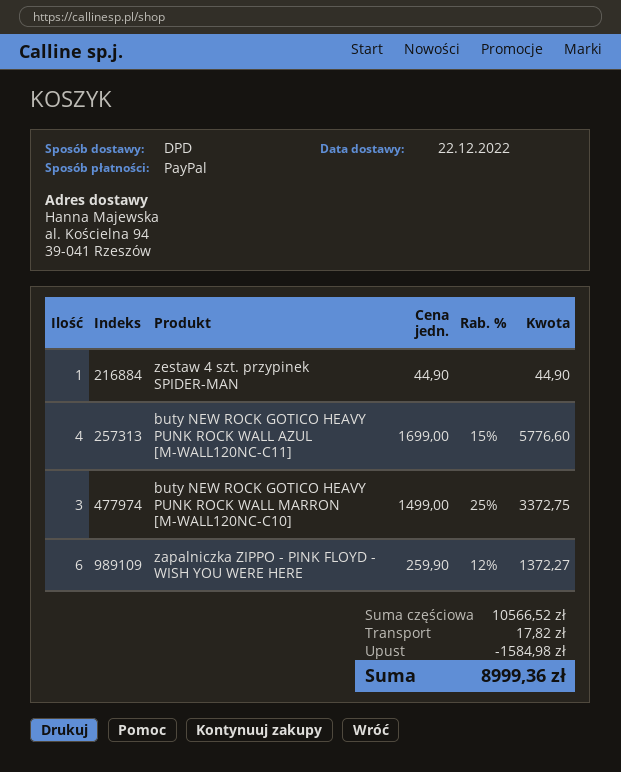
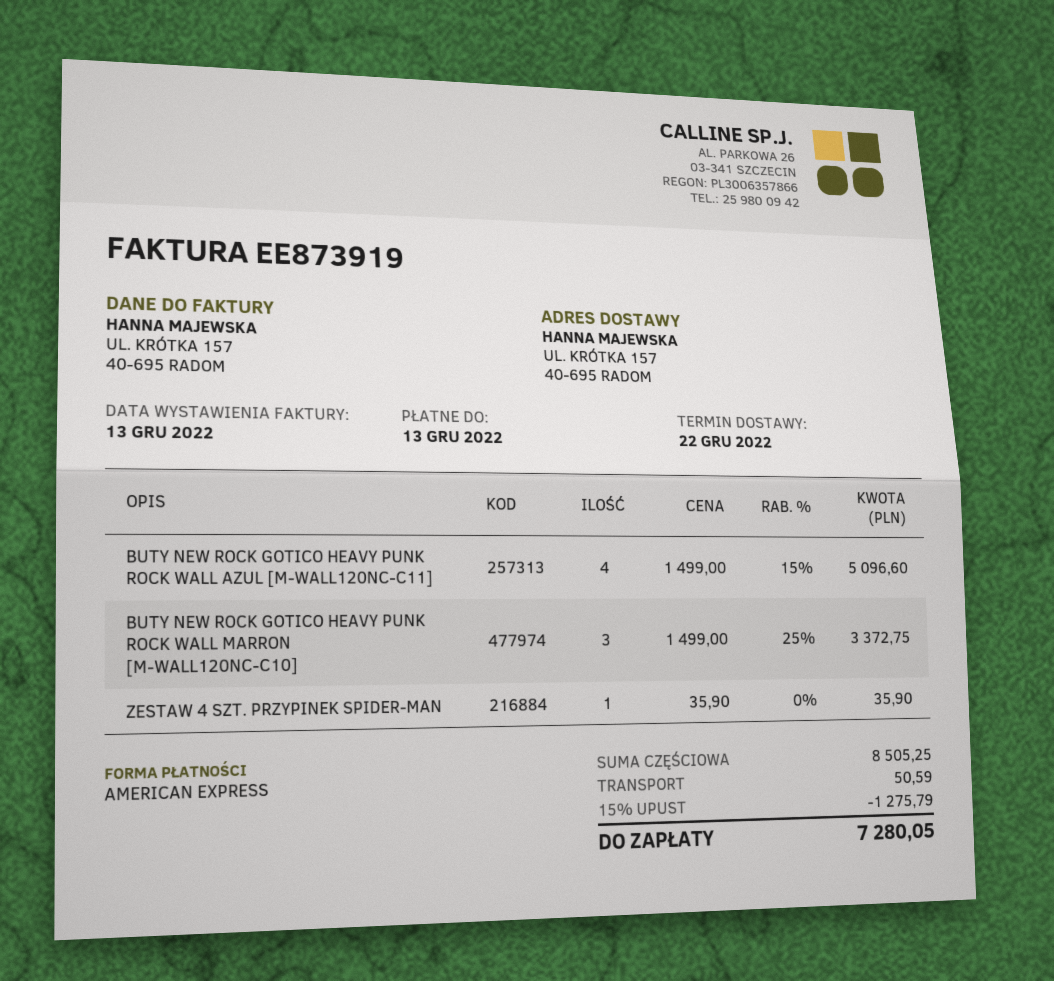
payment method: PayPal -> American Express
ship to: al. Kościelna 94, 39-041 Rzeszów -> UL. KRÓTKA 157, 40-695 RADOM
zestaw 4 szt. przypinek SPIDER-MAN: 1 x 44.90 = 44.90 -> 1 x 35.90 = 35.90
buty NEW ROCK GOTICO HEAVY PUNK ROCK WALL AZUL [M-WALL120NC-C11]: 4 x 1699.00 - 15% = 5776.60 -> 4 x 1499.00 - 15% = 5096.60
zapalniczka ZIPPO - PINK FLOYD - WISH YOU WERE HERE: 6 x 259.90 - 12% = 1372.27 -> none
subtotal: 10566.52 -> 8505.25
discount: 1584.98 -> 1275.79
shipping: 17.82 -> 50.59
total: 8999.36 -> 7280.05

